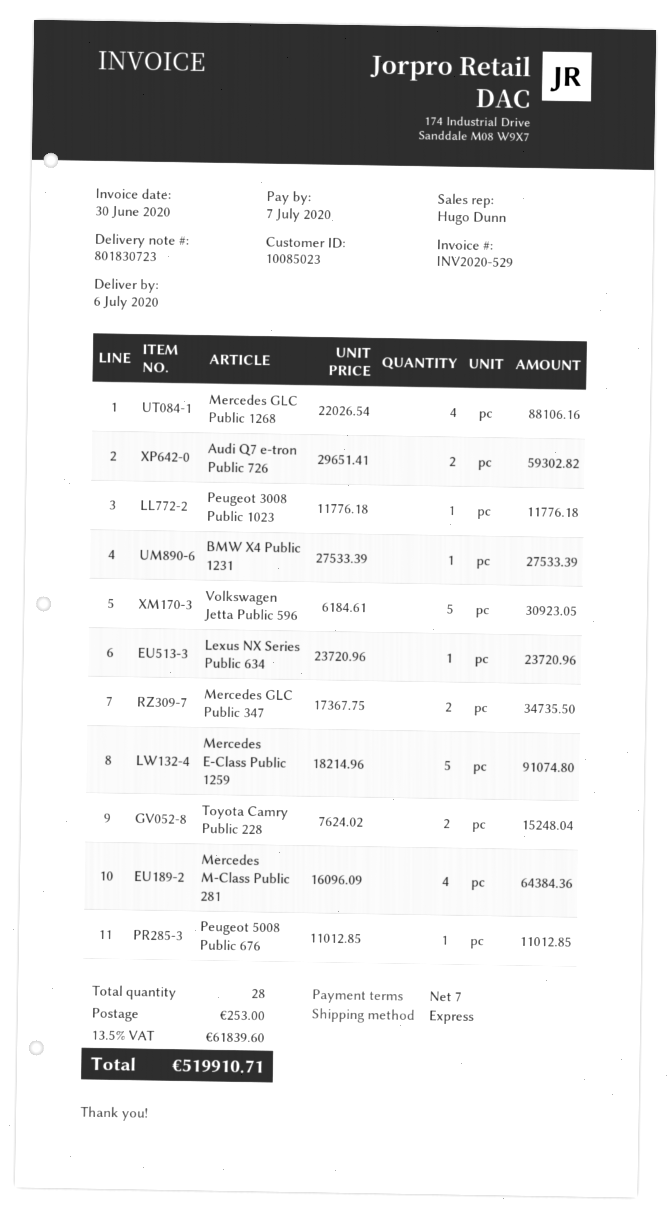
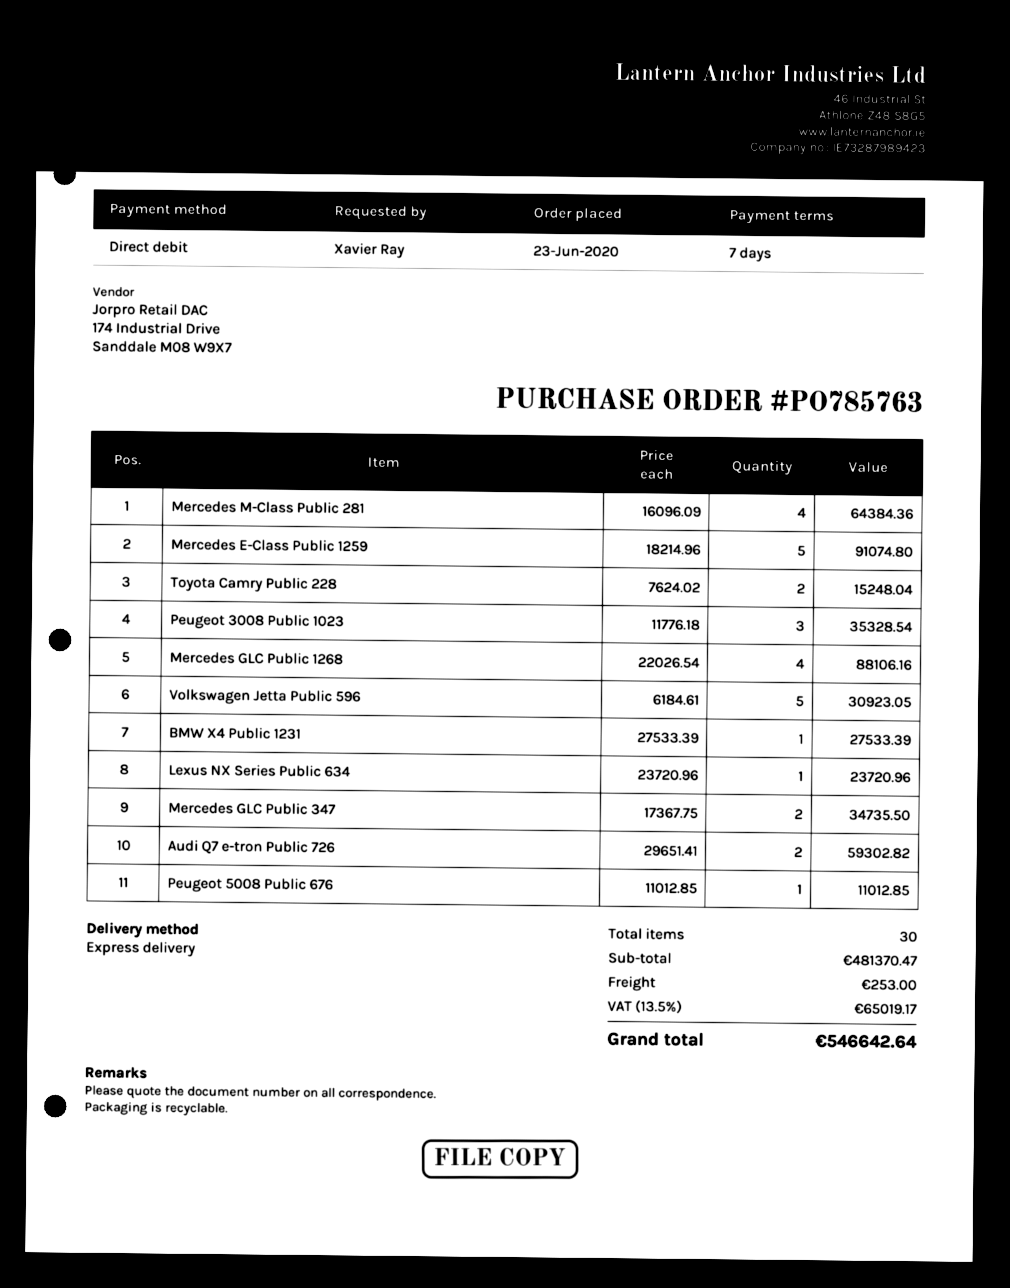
Peugeot 3008 Public 1023: 1 x 11776.18 = 11776.18 -> 3 x 11776.18 = 35328.54
total quantity: 28 -> 30
tax: 13.5% = 61839.60 -> 13.5% = 65019.17
total: 519910.71 -> 546642.64

